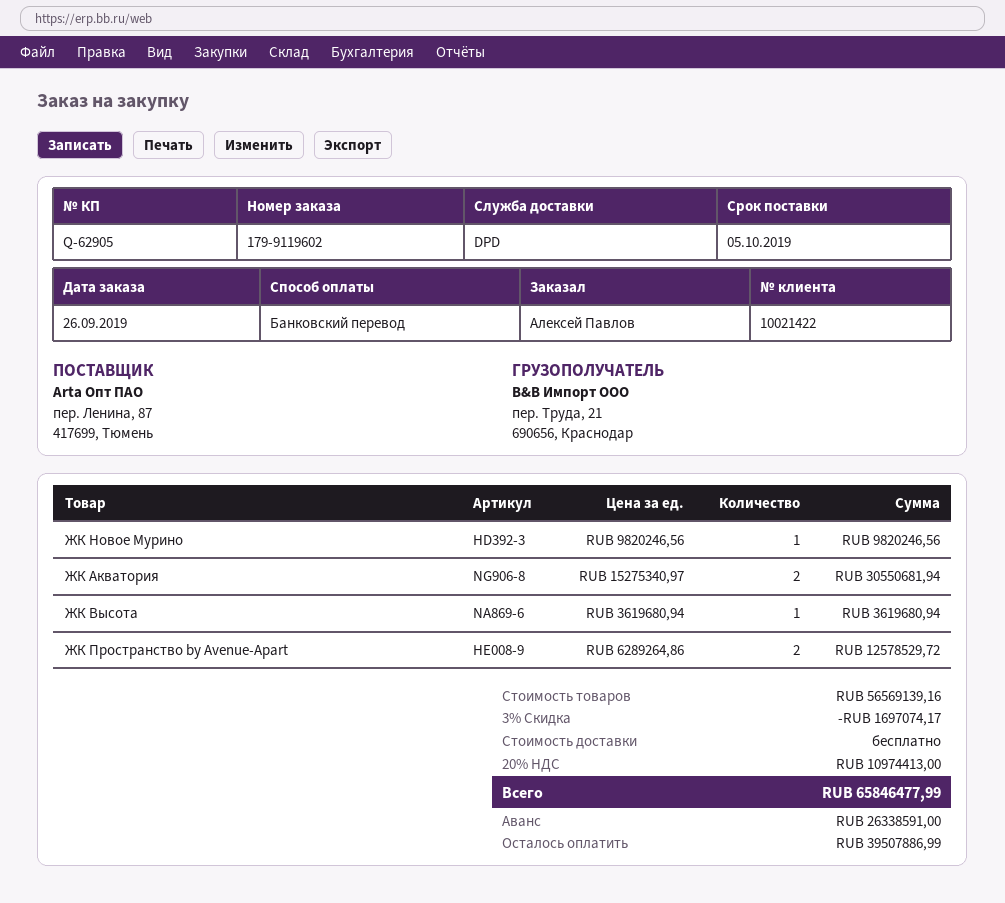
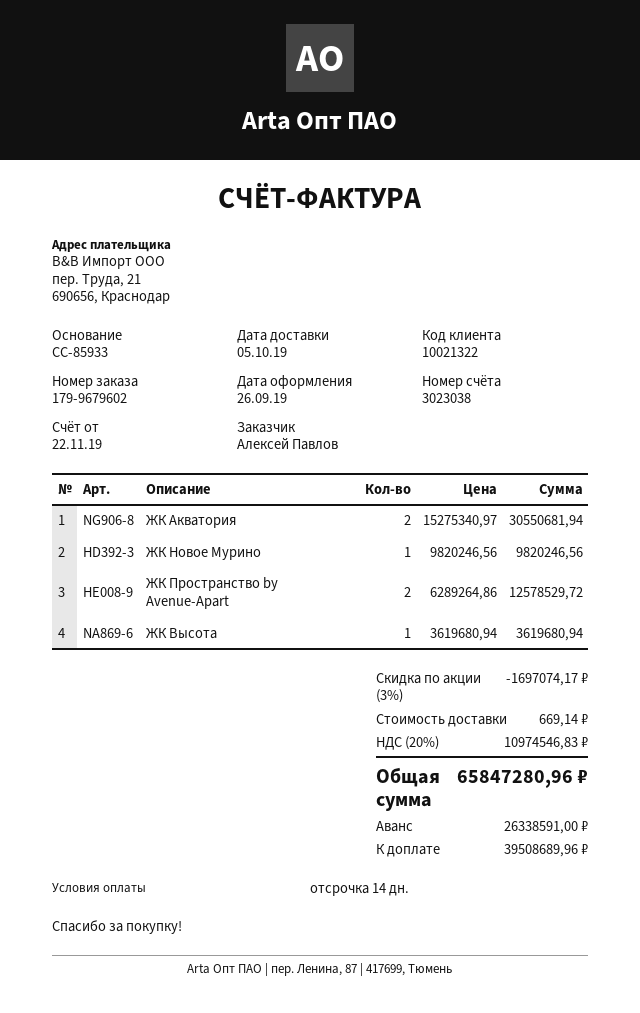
order number: 179-9119602 -> 179-9679602
customer number: 10021422 -> 10021322
shipping: 0.00 -> 669.14
tax: 20% = 10974413.00 -> 20% = 10974546.83
total: 65846477.99 -> 65847280.96
balance: 39507886.99 -> 39508689.96

